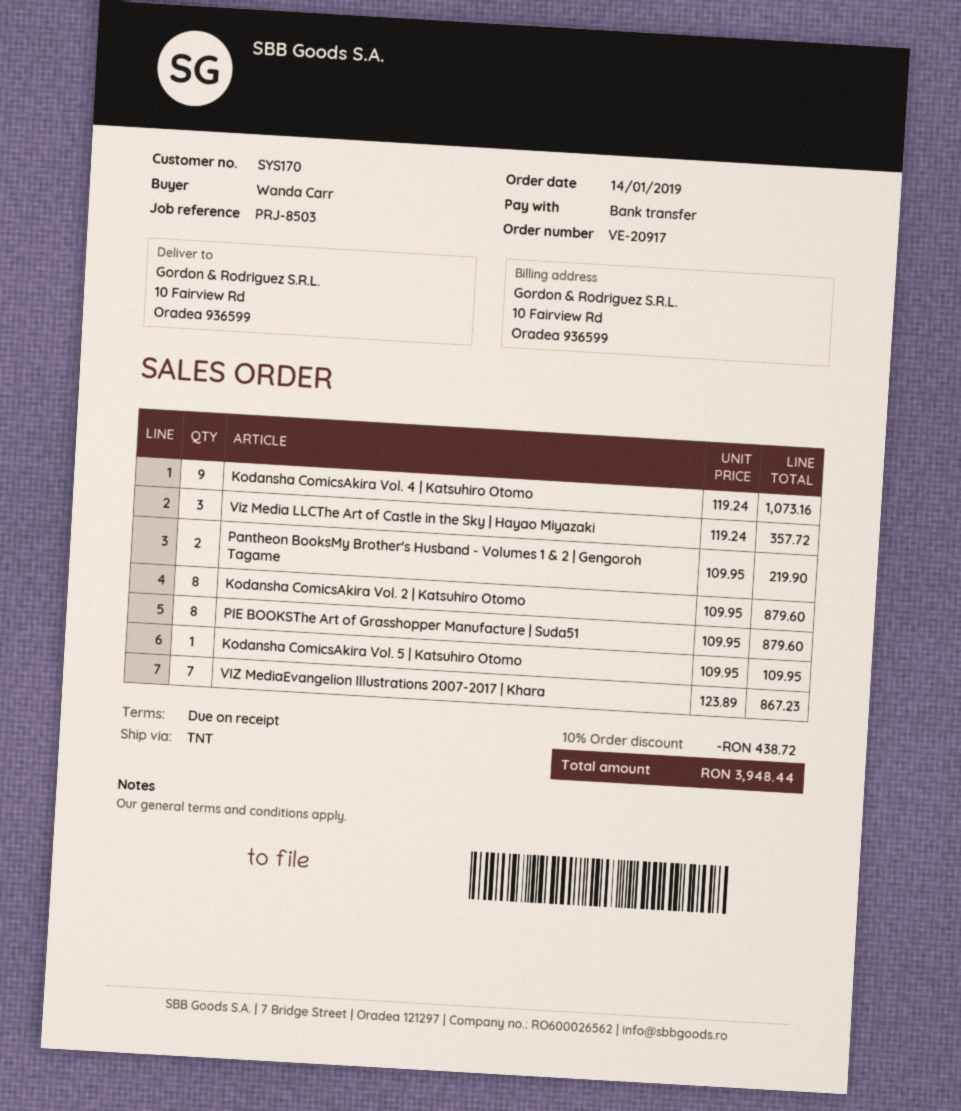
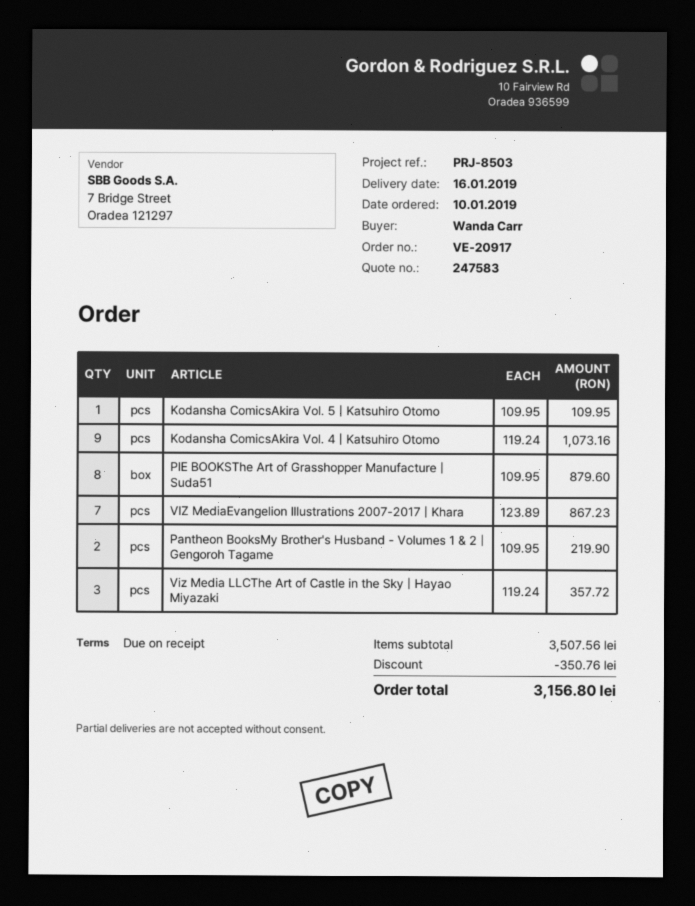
order date: 2019-01-14 -> 2019-01-10
Kodansha ComicsAkira Vol. 2 | Katsuhiro Otomo: 8 x 109.95 = 879.60 -> none
discount: 438.72 -> 350.76
total: 3948.44 -> 3156.80

